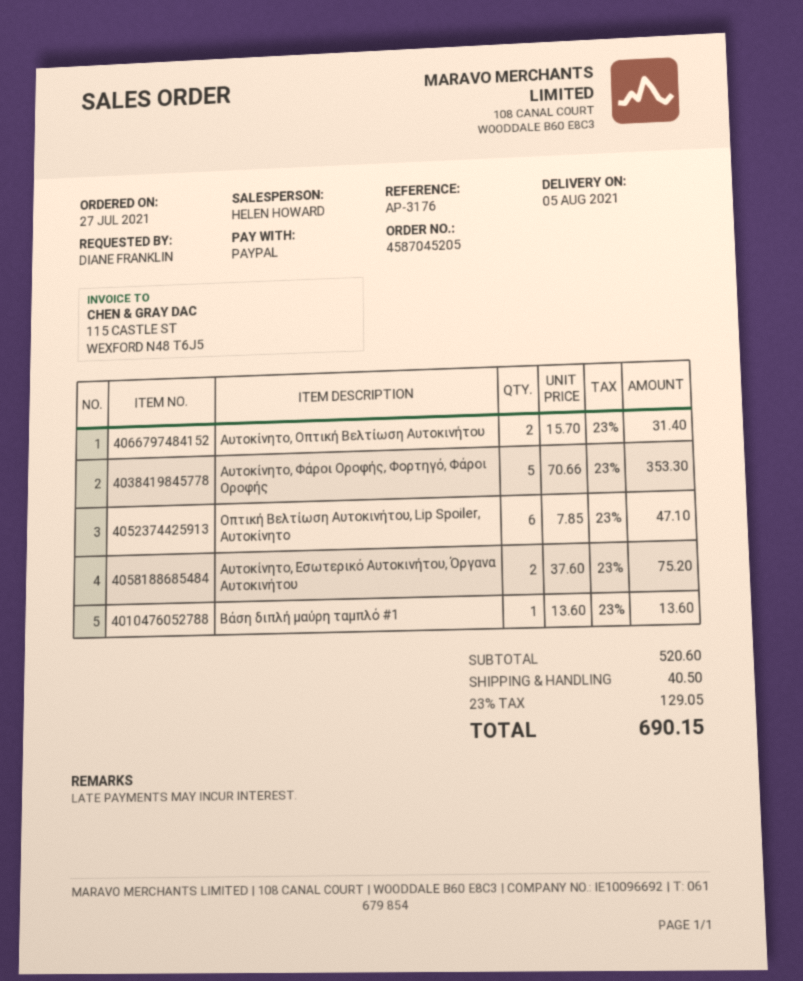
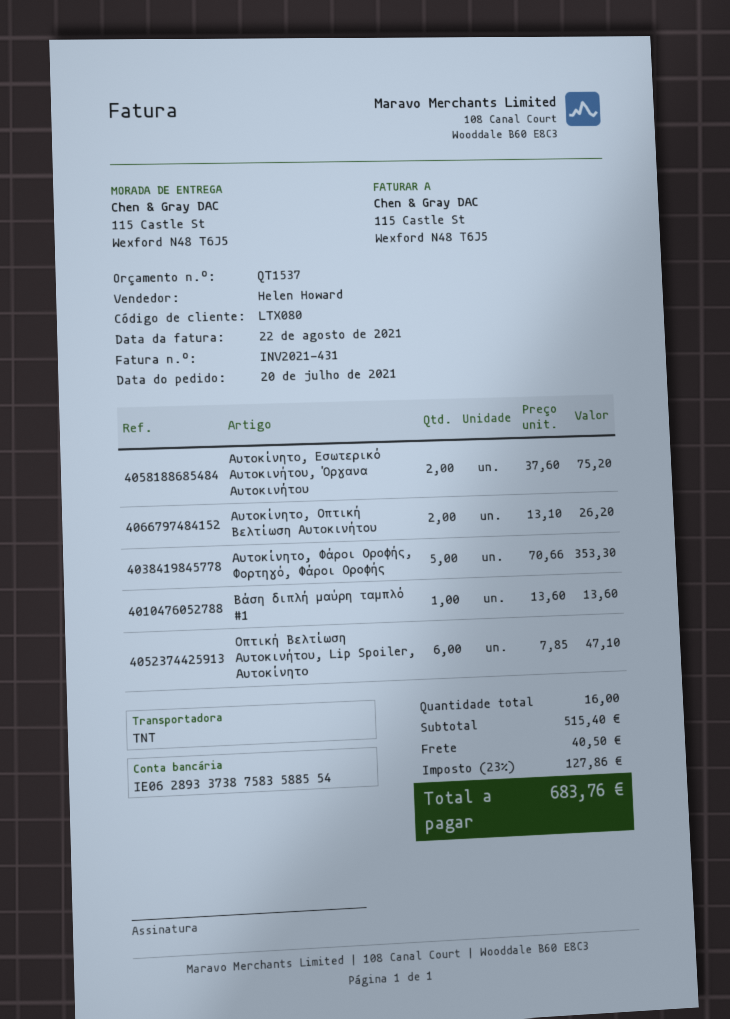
order date: 2021-07-27 -> 2021-07-20
Αυτοκίνητο, Οπτική Βελτίωση Αυτοκινήτου: 2 x 15.70 = 31.40 -> 2 x 13.10 = 26.20
subtotal: 520.60 -> 515.40
tax: 23% = 129.05 -> 23% = 127.86
total: 690.15 -> 683.76

